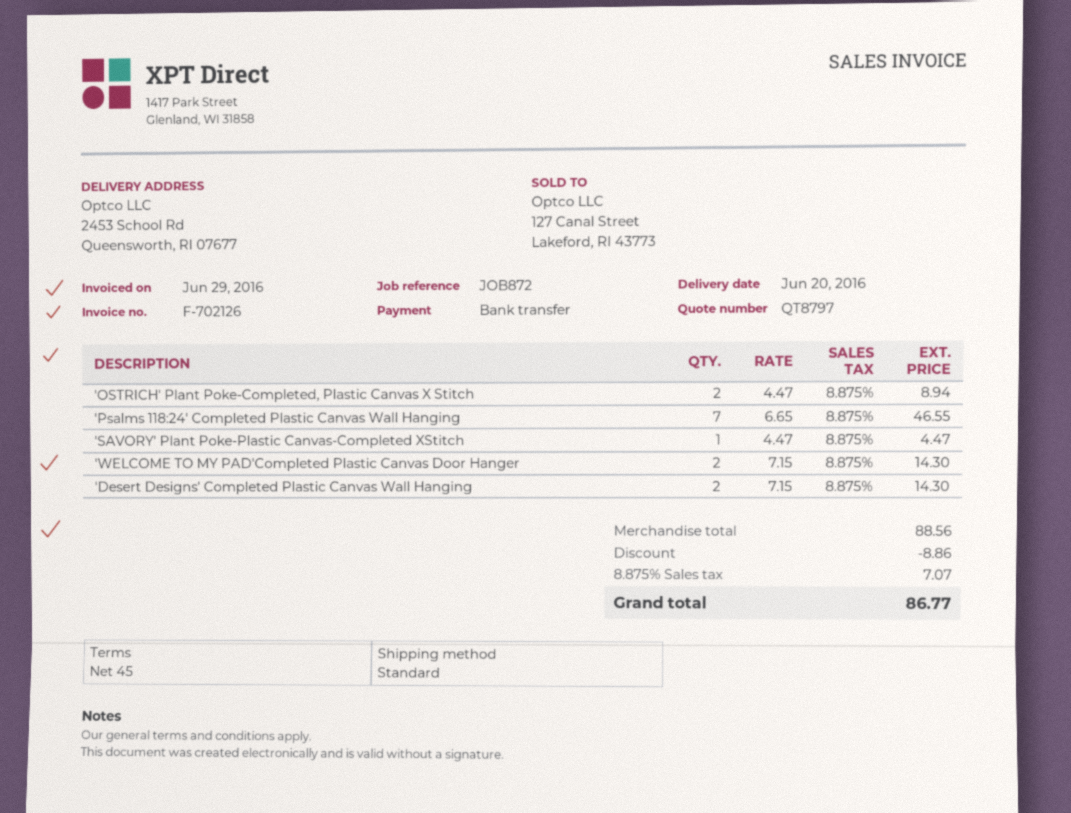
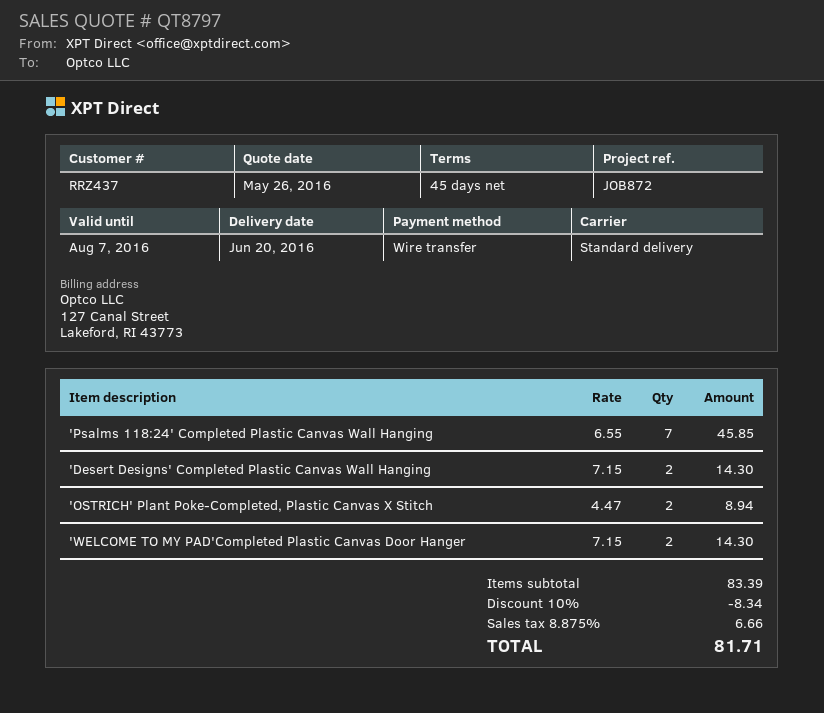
'Psalms 118:24' Completed Plastic Canvas Wall Hanging: 7 x 6.65 = 46.55 -> 7 x 6.55 = 45.85
'SAVORY' Plant Poke-Plastic Canvas-Completed XStitch: 1 x 4.47 = 4.47 -> none
subtotal: 88.56 -> 83.39
discount: 8.86 -> 8.34
tax: 8.875% = 7.07 -> 8.875% = 6.66
total: 86.77 -> 81.71

